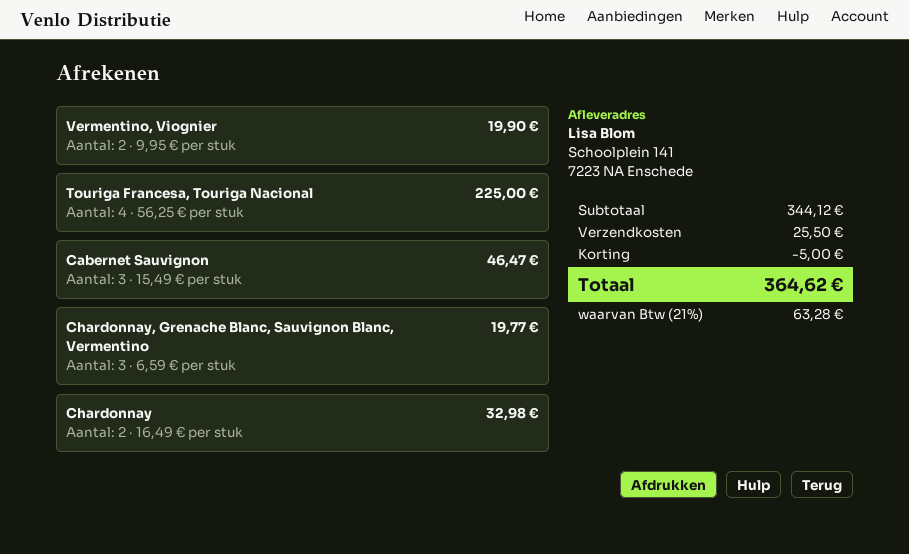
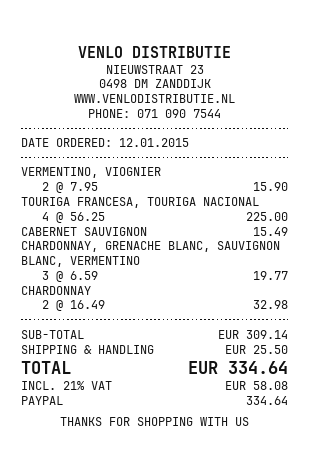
Vermentino, Viognier: 2 x 9.95 = 19.90 -> 2 x 7.95 = 15.90
Cabernet Sauvignon: 3 x 15.49 = 46.47 -> 1 x 15.49 = 15.49
subtotal: 344.12 -> 309.14
discount: 5.00 -> none
tax: 21% = 63.28 -> 21% = 58.08
total: 364.62 -> 334.64

